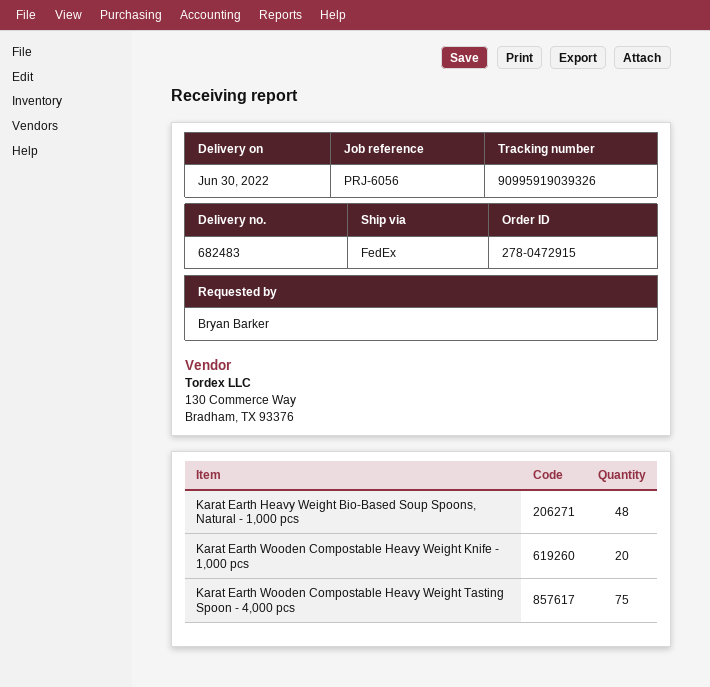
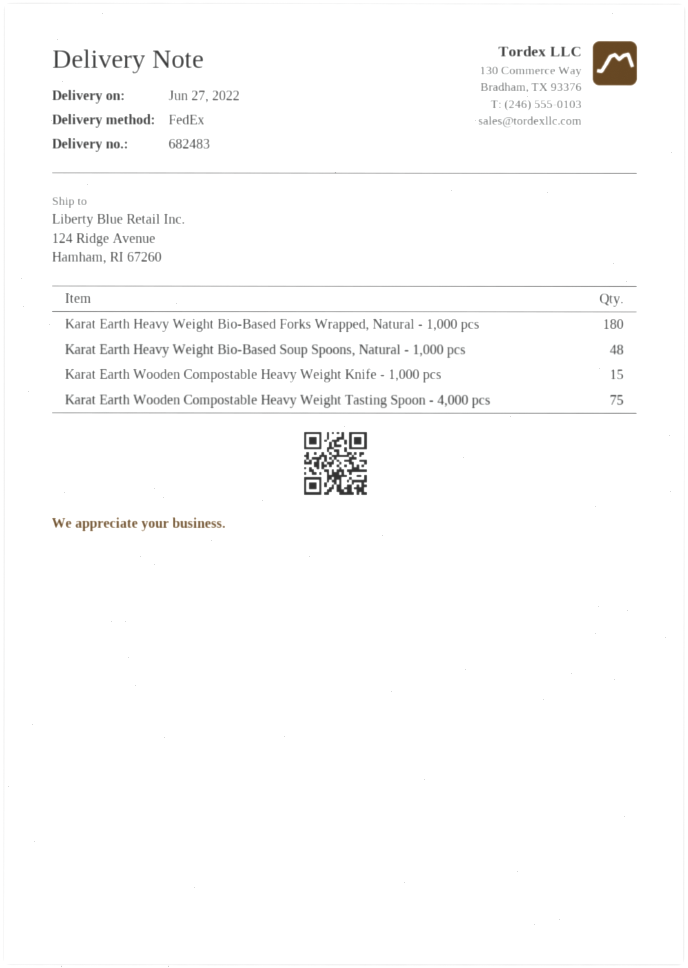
delivery date: 2022-06-30 -> 2022-06-27
Karat Earth Wooden Compostable Heavy Weight Knife - 1,000 pcs: 20 -> 15
Karat Earth Heavy Weight Bio-Based Forks Wrapped, Natural - 1,000 pcs: none -> 180

